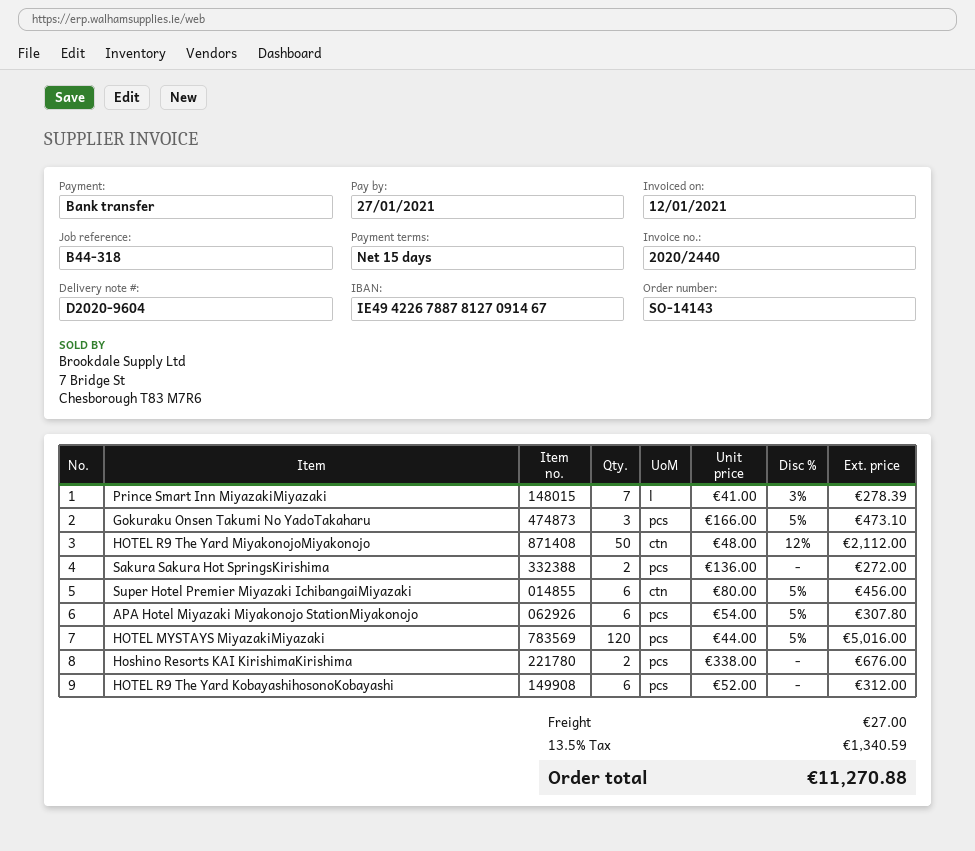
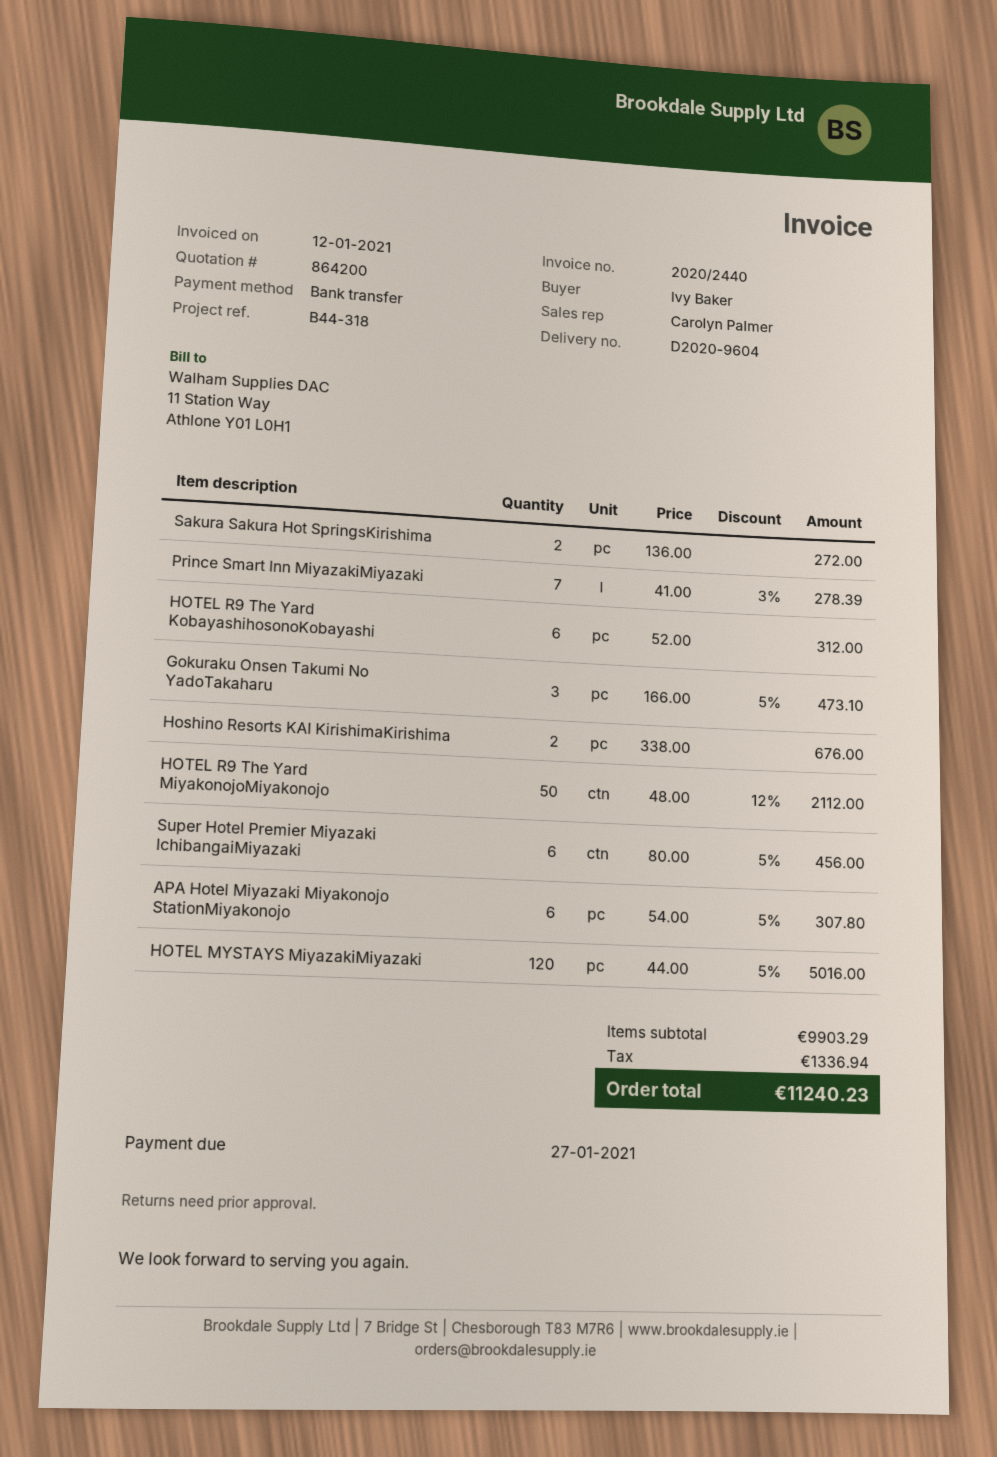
shipping: 27.00 -> none
tax: 1340.59 -> 1336.94
total: 11270.88 -> 11240.23

